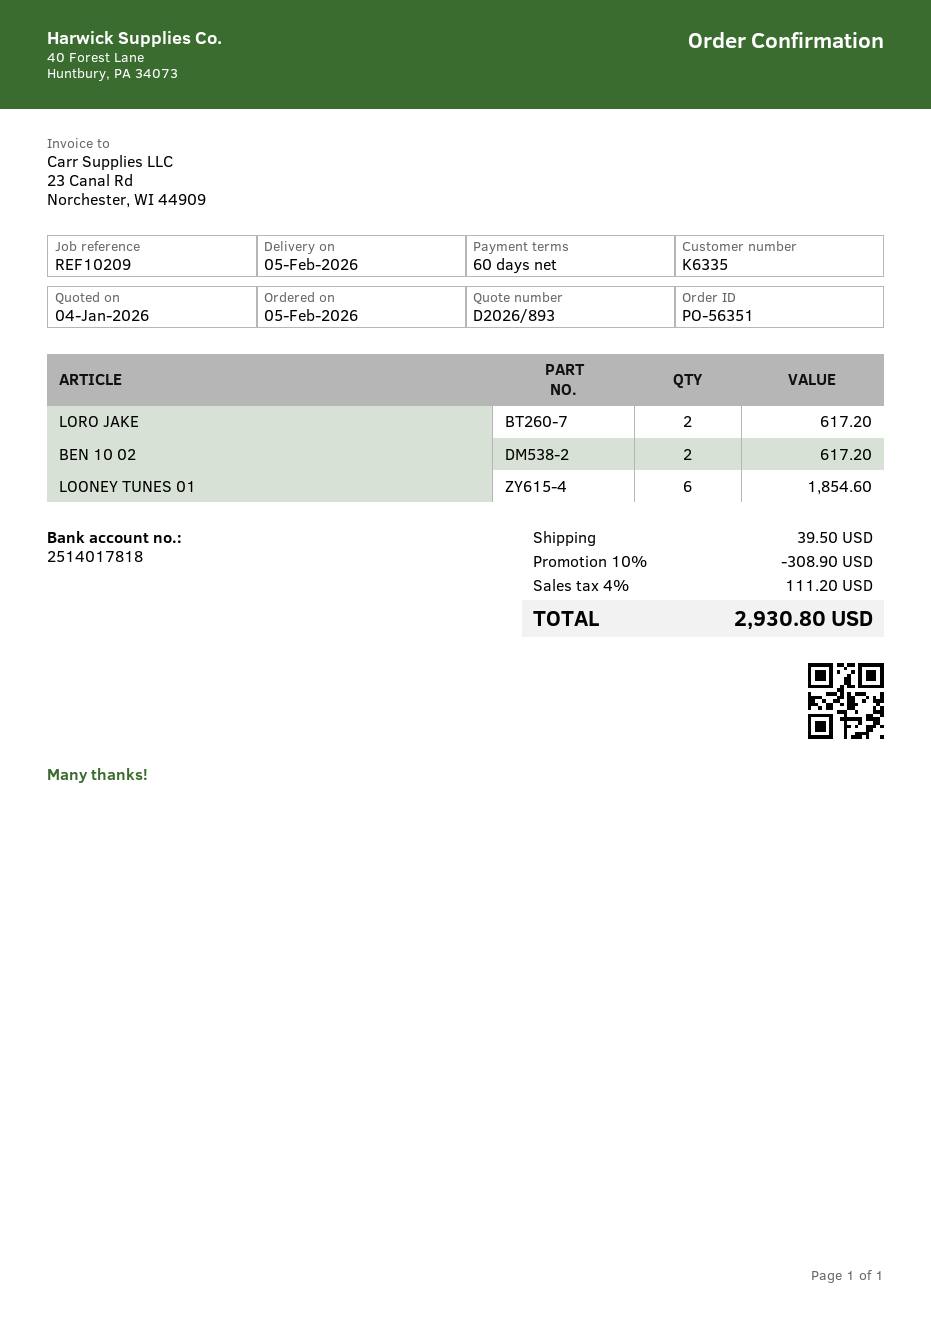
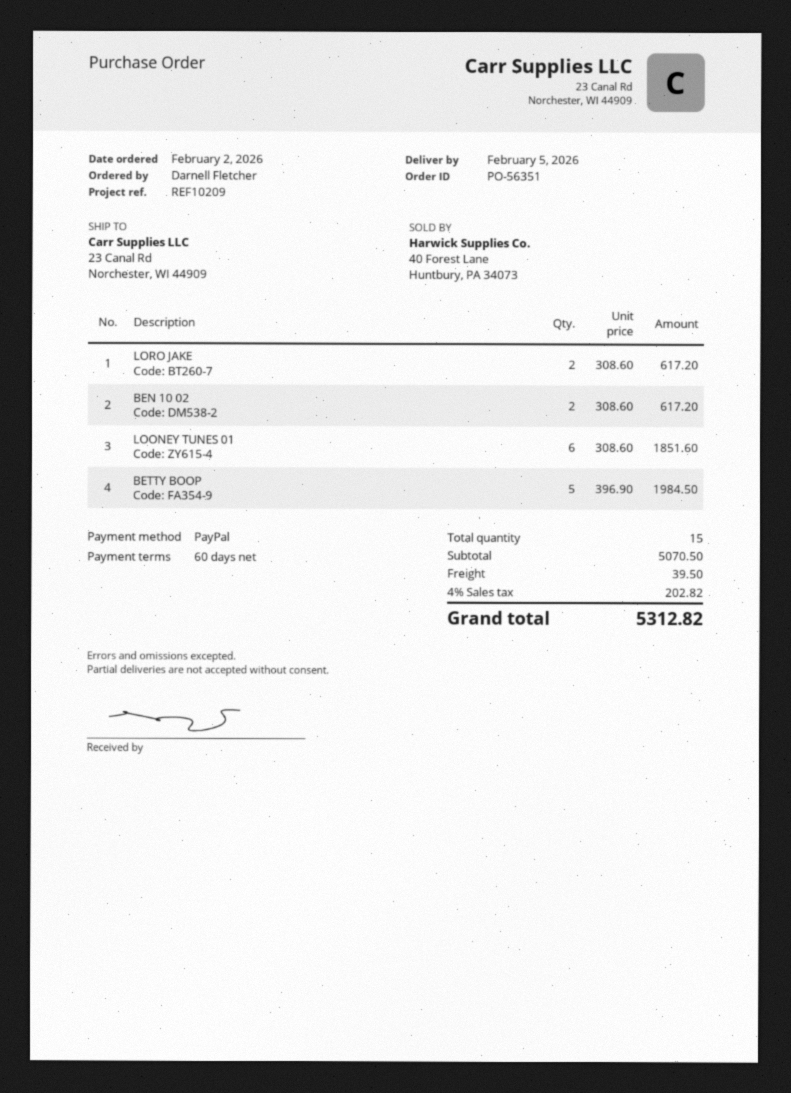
order date: 2026-02-05 -> 2026-02-02
LOONEY TUNES 01: 6 for 1854.60 -> 6 for 1851.60
BETTY BOOP: none -> 5 for 1984.50
discount: 10% = 308.90 -> none
tax: 4% = 111.20 -> 4% = 202.82
total: 2930.80 -> 5312.82

